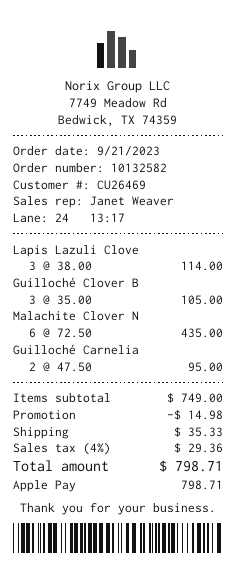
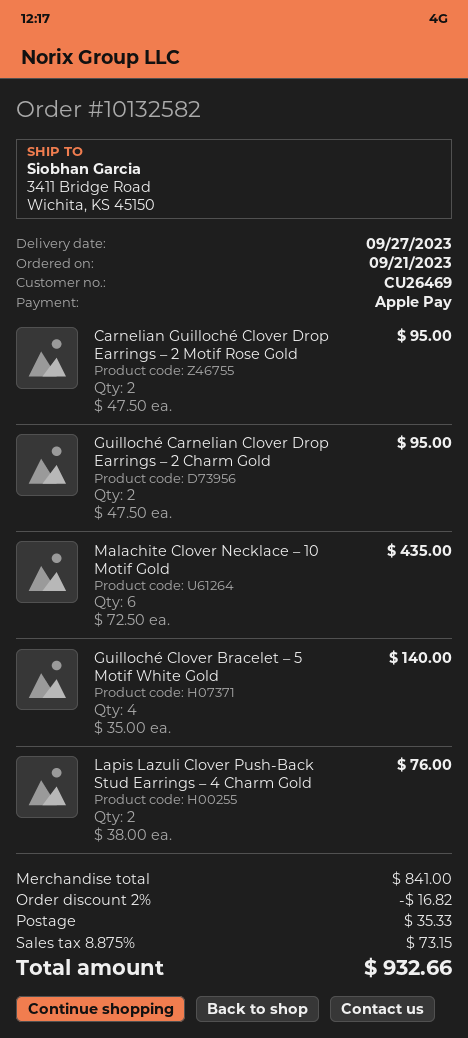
Lapis Lazuli Clove: 3 x 38.00 = 114.00 -> 2 x 38.00 = 76.00
Guilloché Clover B: 3 x 35.00 = 105.00 -> 4 x 35.00 = 140.00
Carnelian Guilloché Clover Drop Earrings – 2 Motif Rose Gold: none -> 2 x 47.50 = 95.00
subtotal: 749.00 -> 841.00
discount: 14.98 -> 16.82
tax: 4% = 29.36 -> 8.875% = 73.15
total: 798.71 -> 932.66

